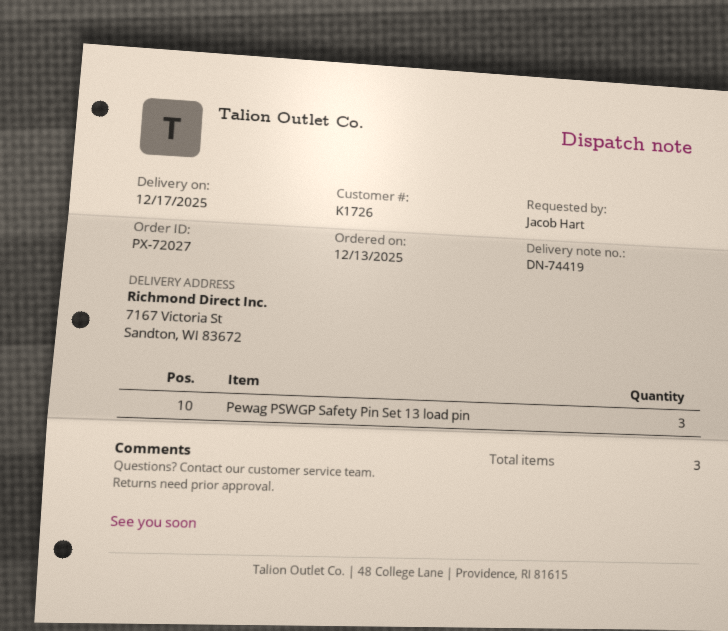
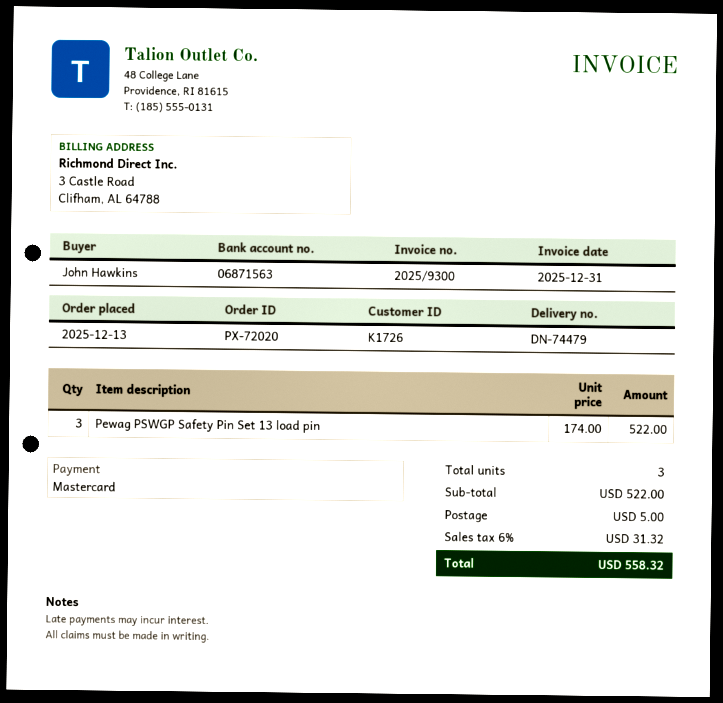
order number: PX-72027 -> PX-72020
delivery note number: DN-74419 -> DN-74479
ordered by: Jacob Hart -> John Hawkins

